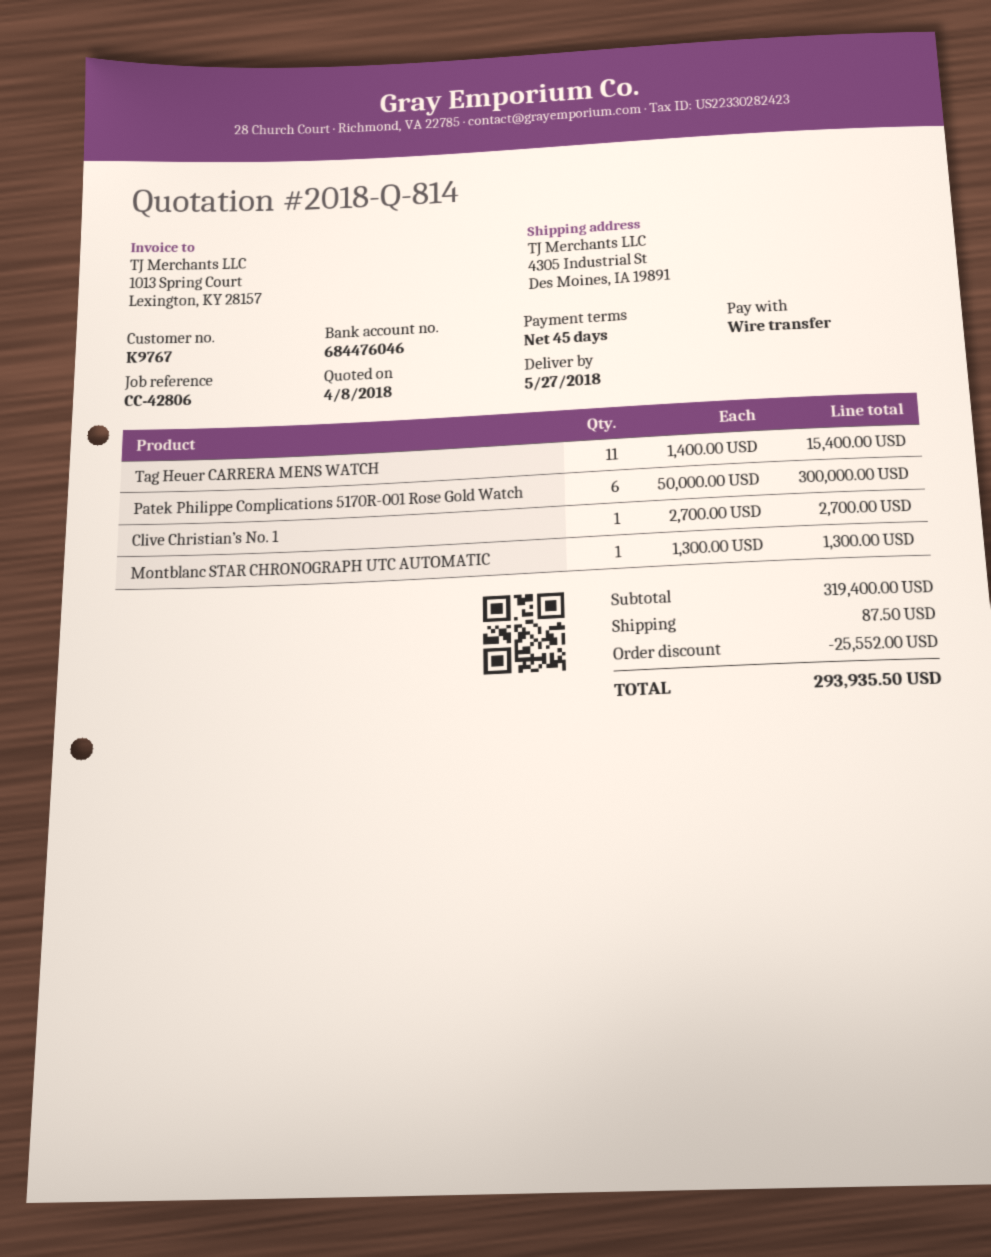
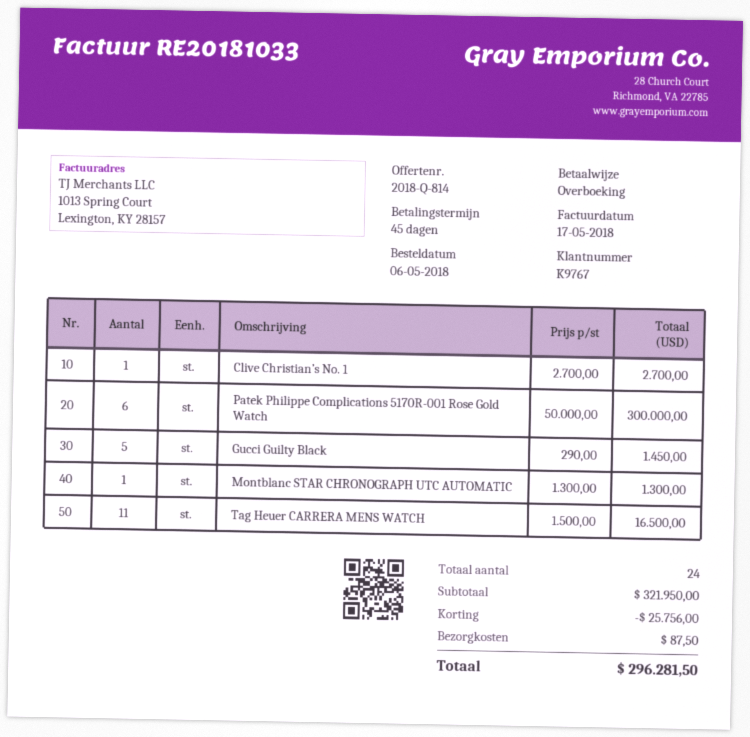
Tag Heuer CARRERA MENS WATCH: 11 x 1400.00 = 15400.00 -> 11 x 1500.00 = 16500.00
Gucci Guilty Black: none -> 5 x 290.00 = 1450.00
subtotal: 319400.00 -> 321950.00
discount: 25552.00 -> 25756.00
total: 293935.50 -> 296281.50

